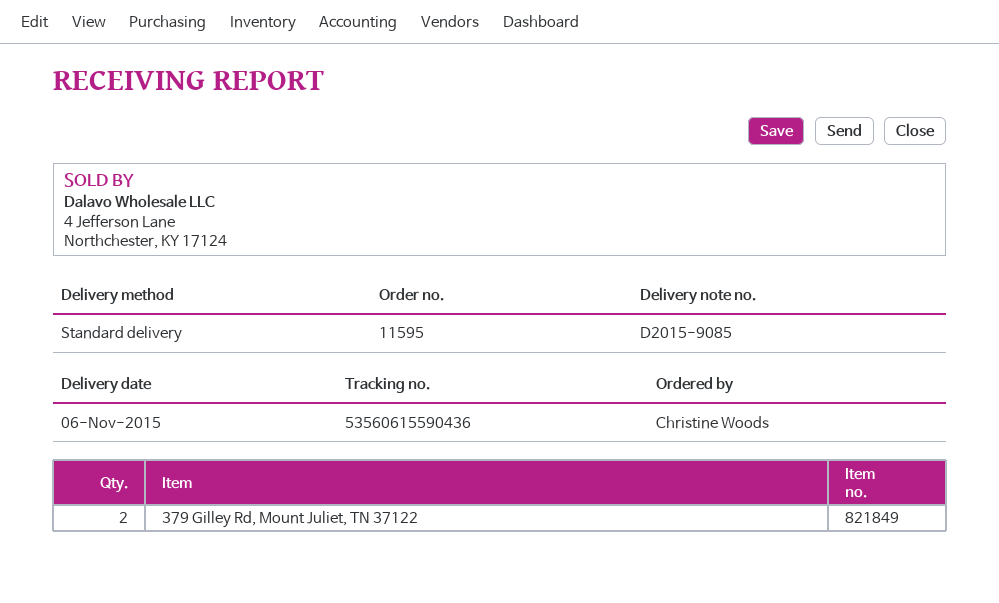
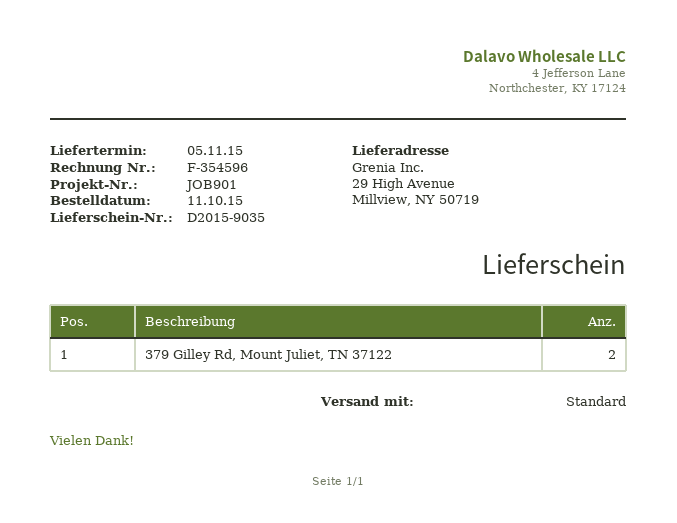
delivery note number: D2015-9085 -> D2015-9035
delivery date: 2015-11-06 -> 2015-11-05

